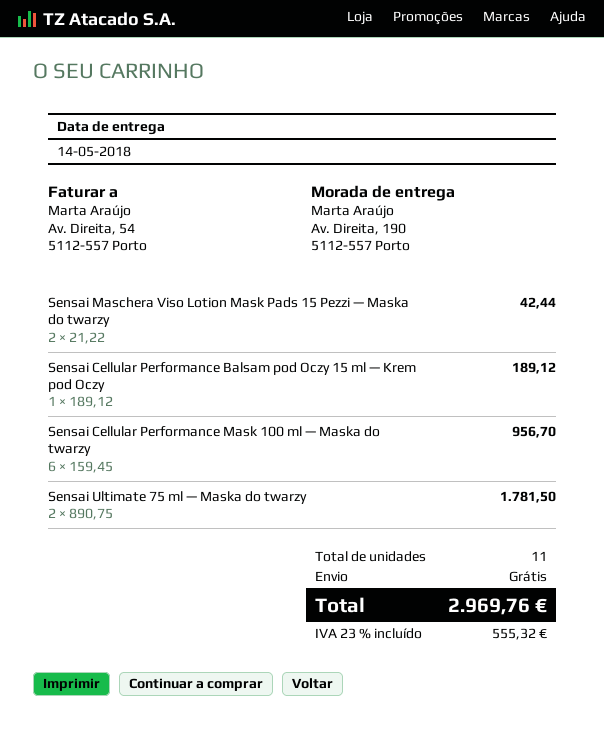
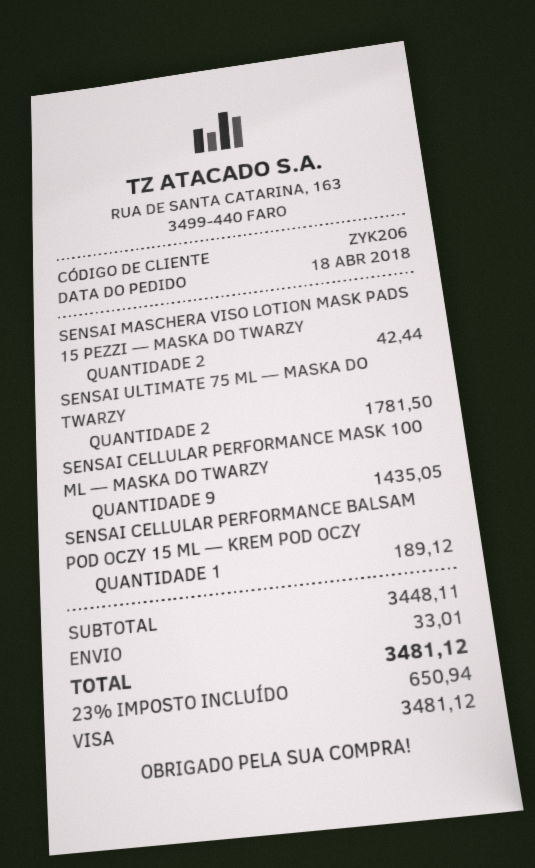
Sensai Cellular Performance Mask 100 ml — Maska do twarzy: 6 for 956.70 -> 9 for 1435.05
shipping: 0.00 -> 33.01
tax: 23% = 555.32 -> 23% = 650.94
total: 2969.76 -> 3481.12

